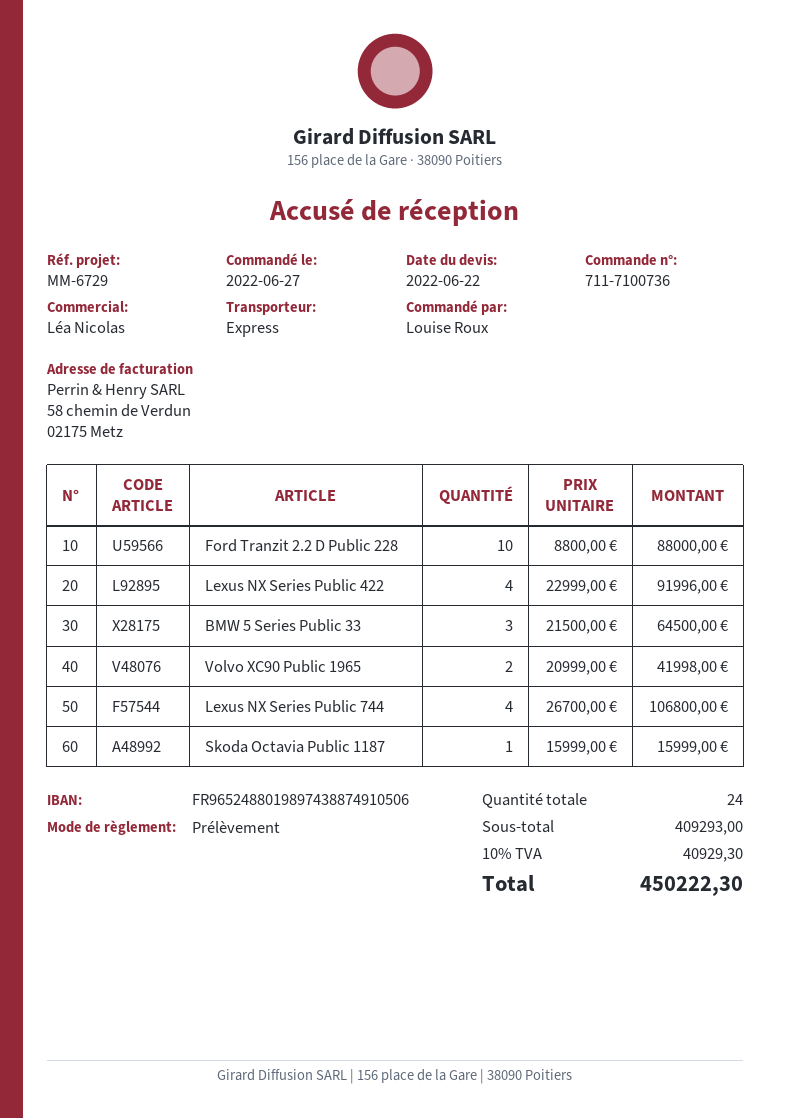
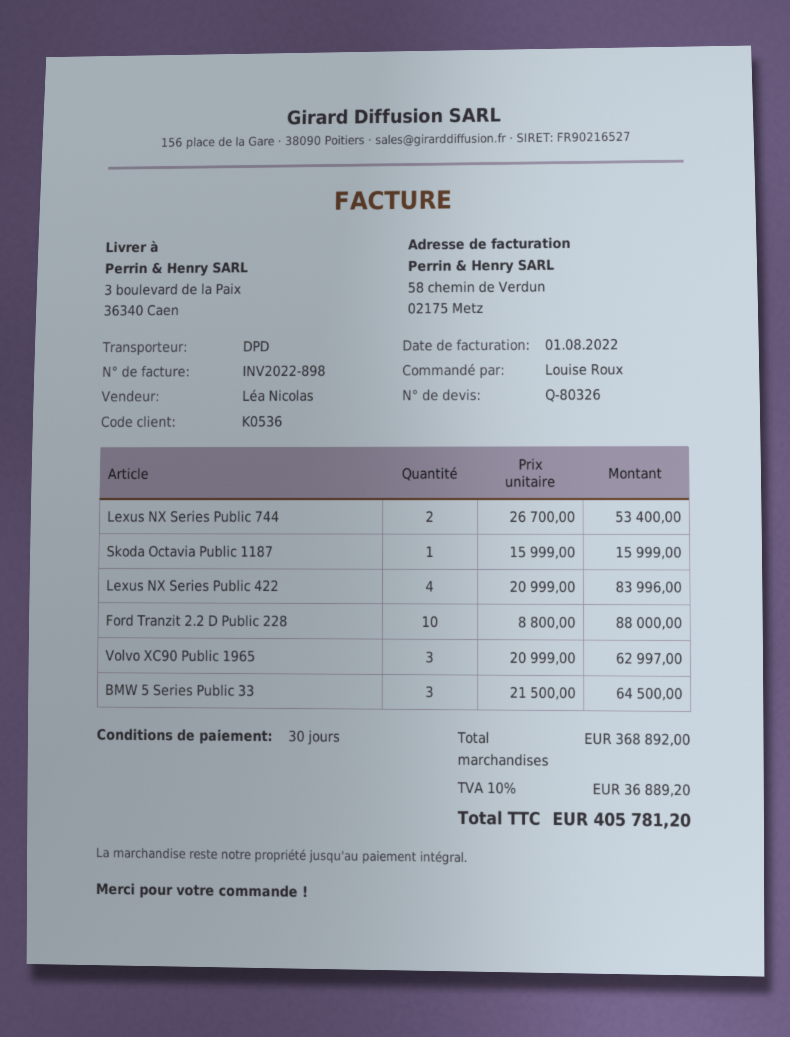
shipping method: express -> DPD
Lexus NX Series Public 422: 4 x 22999.00 = 91996.00 -> 4 x 20999.00 = 83996.00
Volvo XC90 Public 1965: 2 x 20999.00 = 41998.00 -> 3 x 20999.00 = 62997.00
Lexus NX Series Public 744: 4 x 26700.00 = 106800.00 -> 2 x 26700.00 = 53400.00
subtotal: 409293.00 -> 368892.00
tax: 10% = 40929.30 -> 10% = 36889.20
total: 450222.30 -> 405781.20

